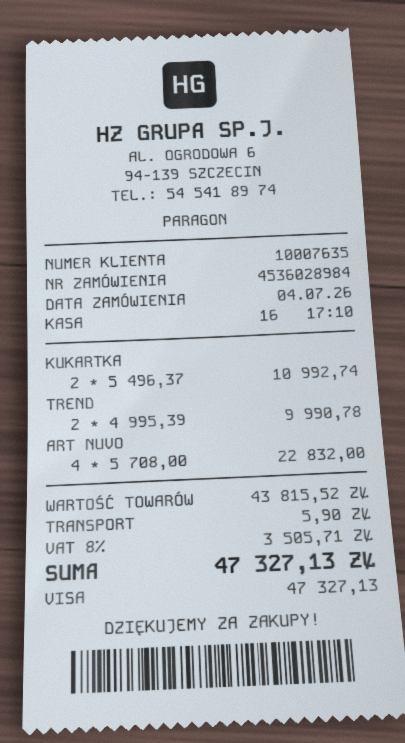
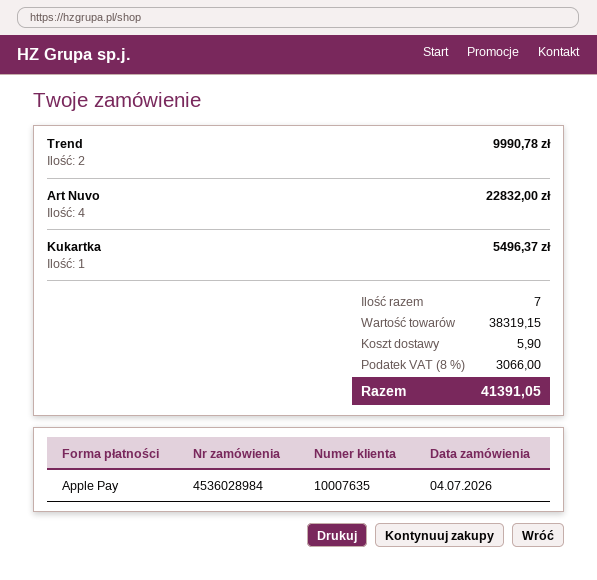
payment method: Visa -> Apple Pay
KUKARTKA: 2 for 10992.74 -> 1 for 5496.37
subtotal: 43815.52 -> 38319.15
tax: 8% = 3505.71 -> 8% = 3066.00
total: 47327.13 -> 41391.05

